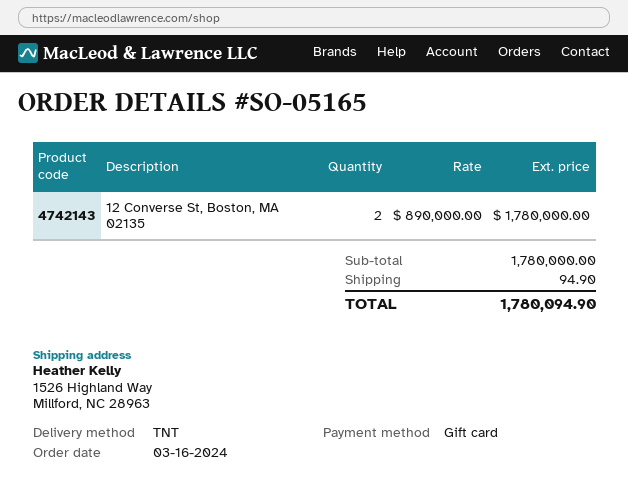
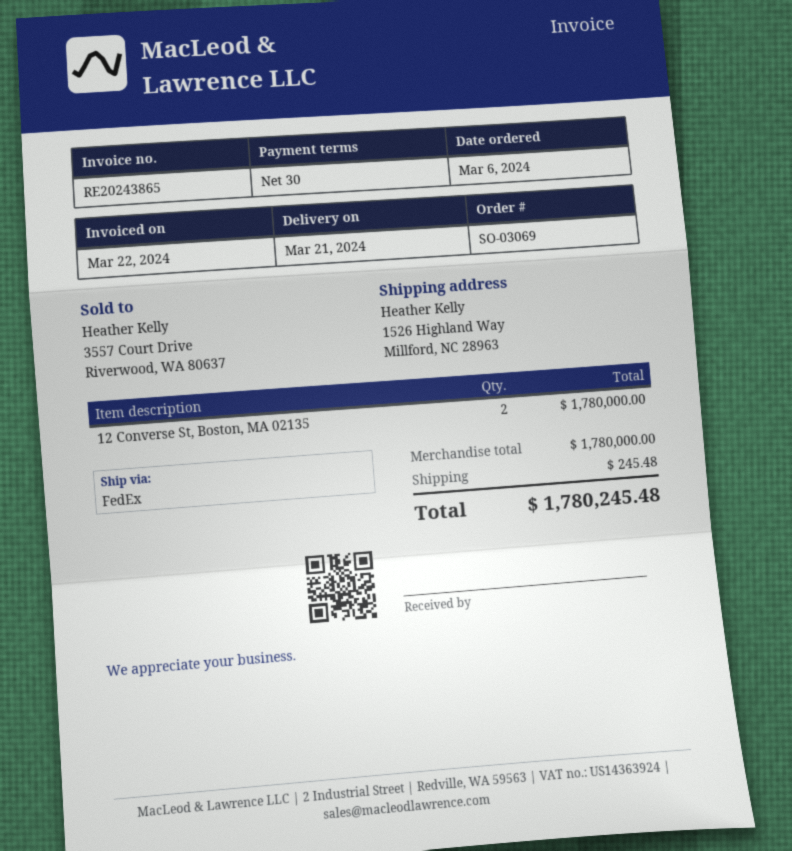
order number: SO-05165 -> SO-03069
order date: 2024-03-16 -> 2024-03-06
shipping method: TNT -> FedEx
shipping: 94.90 -> 245.48
total: 1780094.90 -> 1780245.48

